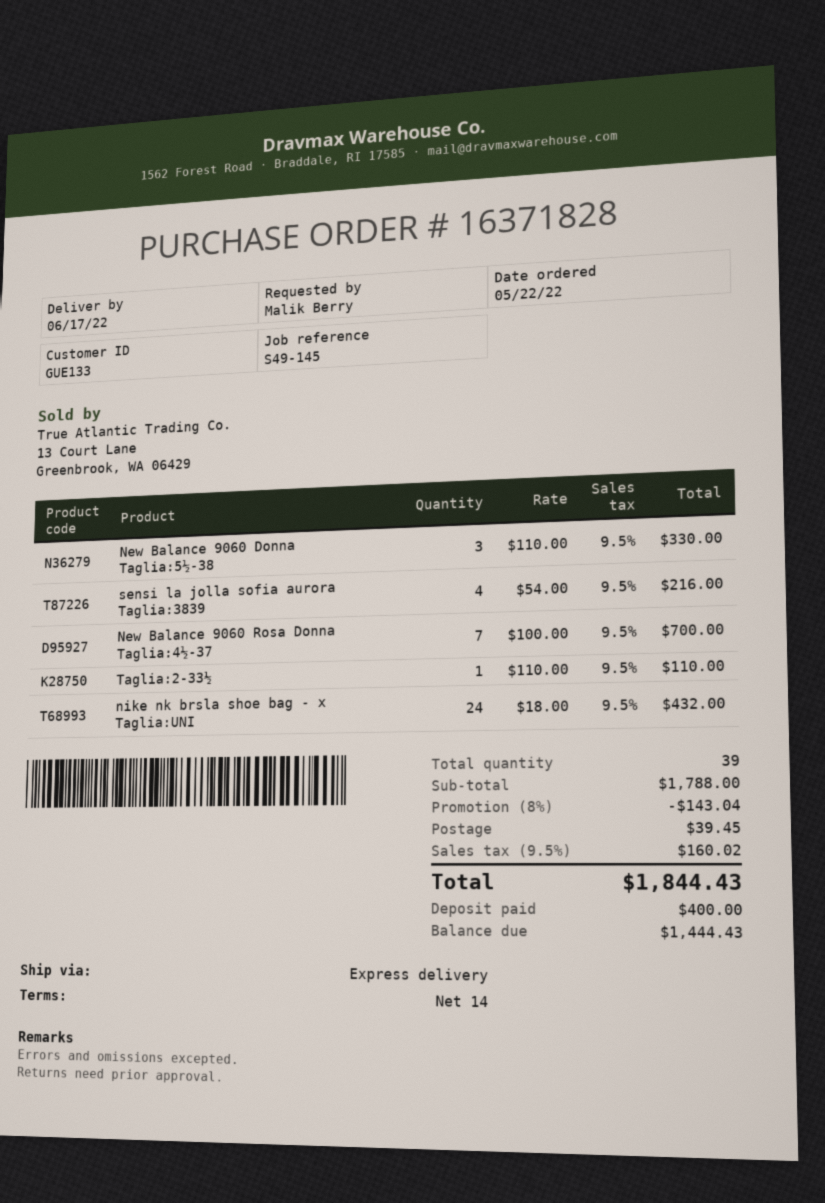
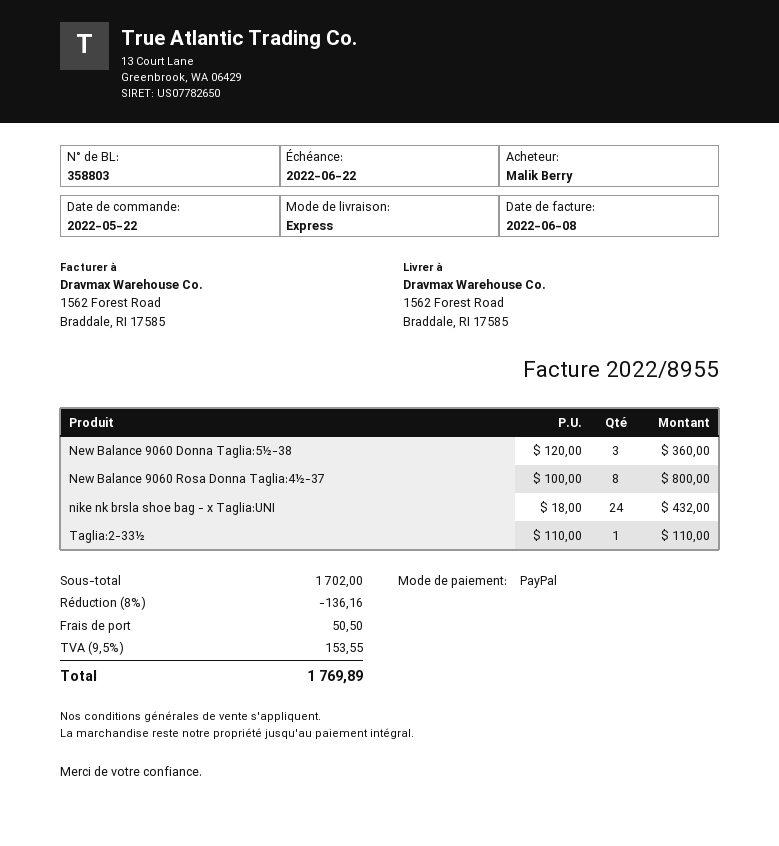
New Balance 9060 Donna Taglia:5½-38: 3 x 110.00 = 330.00 -> 3 x 120.00 = 360.00
sensi la jolla sofia aurora Taglia:3839: 4 x 54.00 = 216.00 -> none
New Balance 9060 Rosa Donna Taglia:4½-37: 7 x 100.00 = 700.00 -> 8 x 100.00 = 800.00
subtotal: 1788.00 -> 1702.00
discount: 8% = 143.04 -> 8% = 136.16
shipping: 39.45 -> 50.50
tax: 9.5% = 160.02 -> 9.5% = 153.55
total: 1844.43 -> 1769.89

